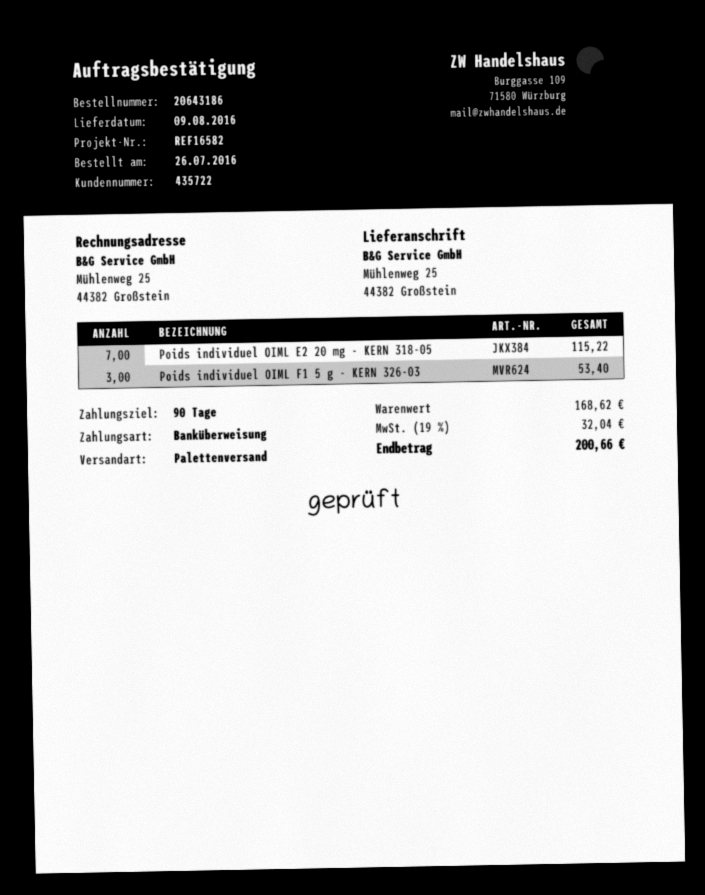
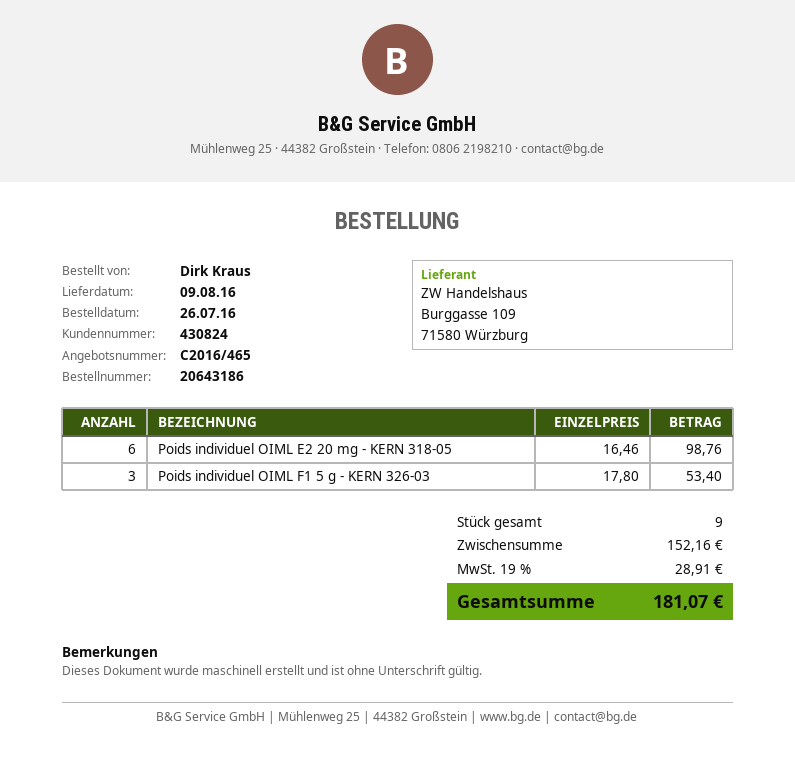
customer number: 435722 -> 430824
Poids individuel OIML E2 20 mg - KERN 318-05: 7 for 115.22 -> 6 for 98.76
subtotal: 168.62 -> 152.16
tax: 19% = 32.04 -> 19% = 28.91
total: 200.66 -> 181.07

